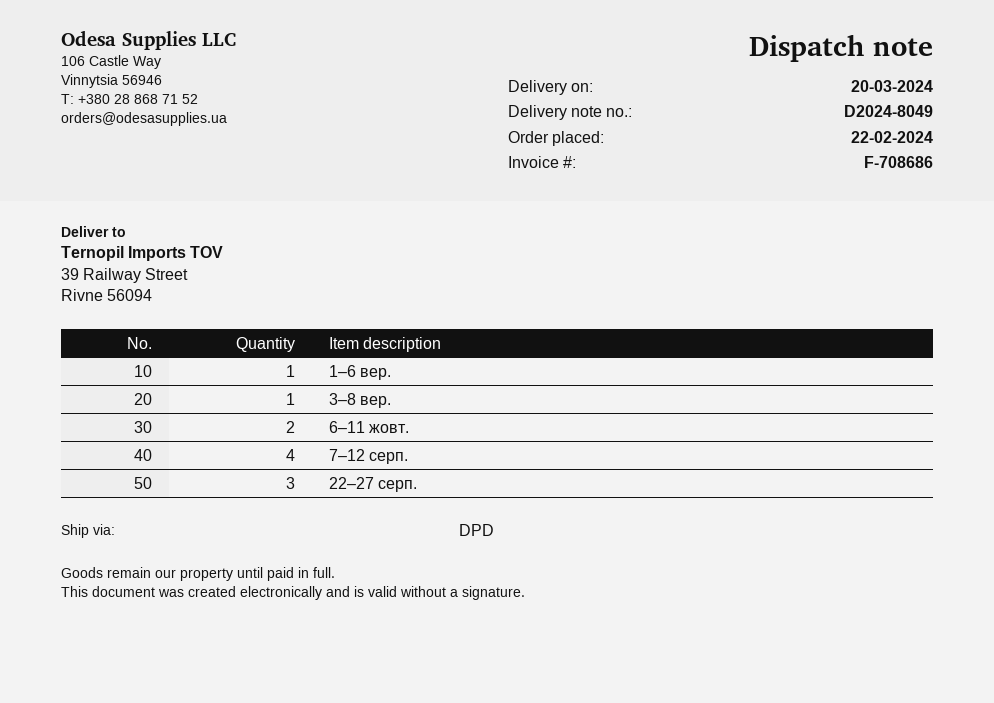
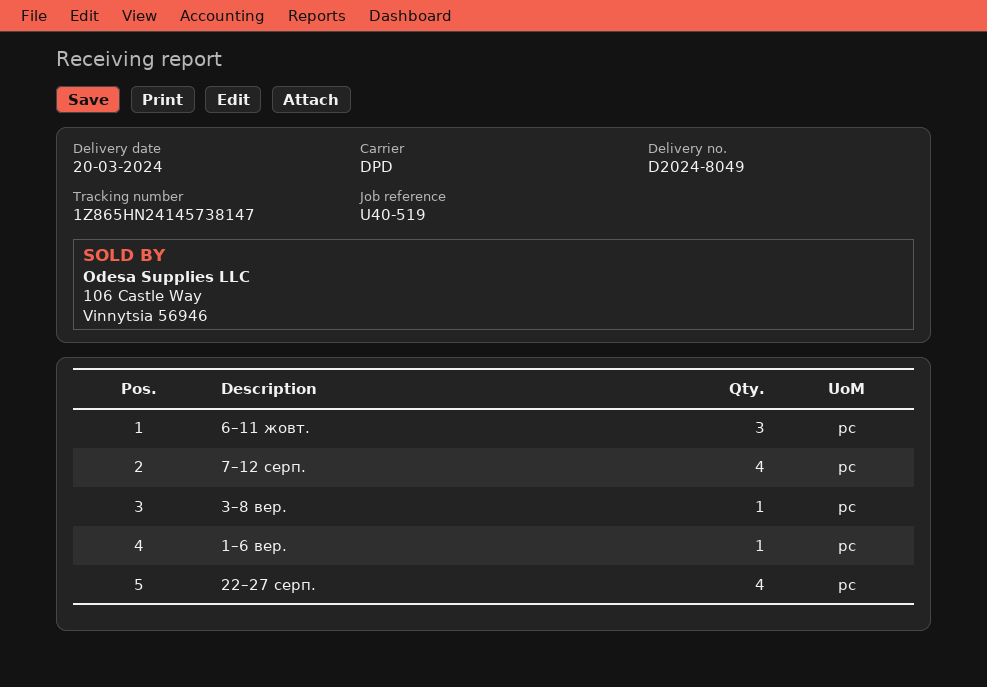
6–11 жовт.: 2 -> 3
22–27 серп.: 3 -> 4

